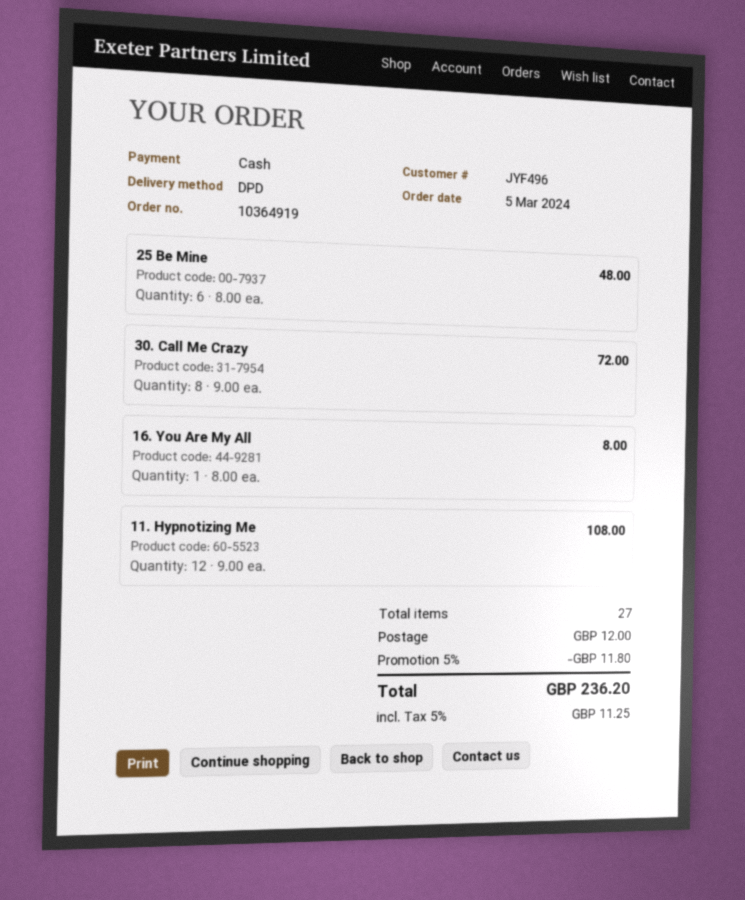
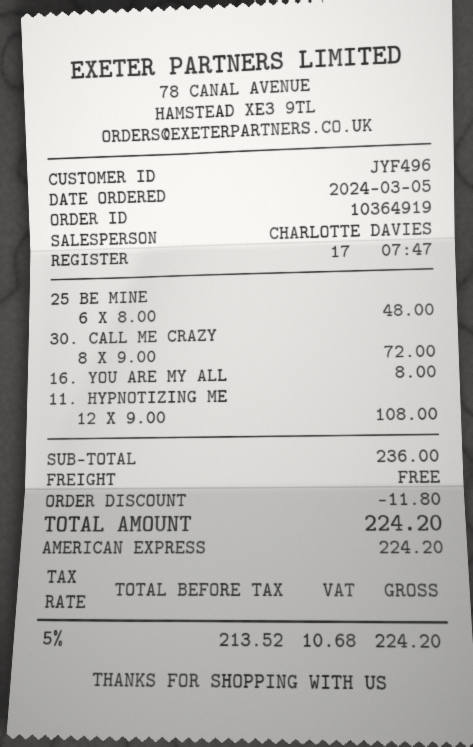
payment method: cash -> American Express
shipping: 12.00 -> 0.00
tax: 5% = 11.25 -> 5% = 10.68
total: 236.20 -> 224.20

